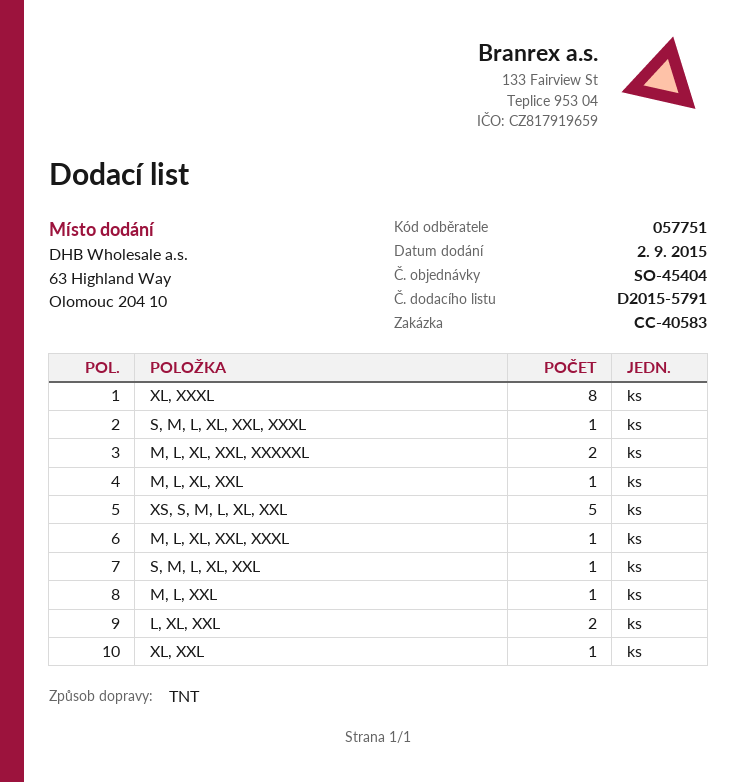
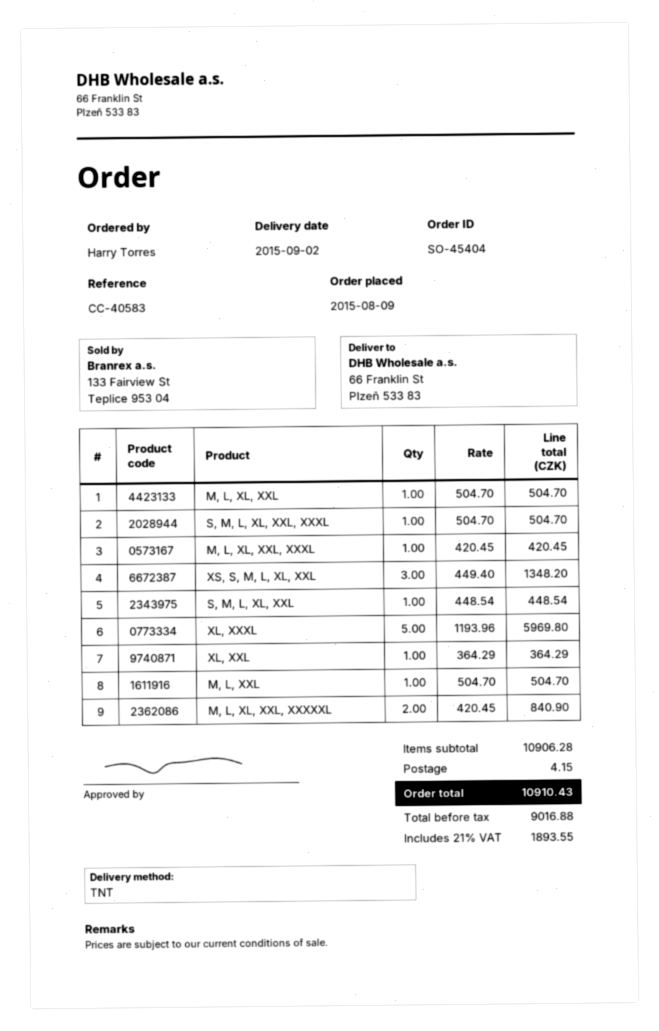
ship to: 63 Highland Way, Olomouc 204 10 -> 66 Franklin St, Plzeň 533 83
XL, XXXL: 8 -> 5
XS, S, M, L, XL, XXL: 5 -> 3
L, XL, XXL: 2 -> none

